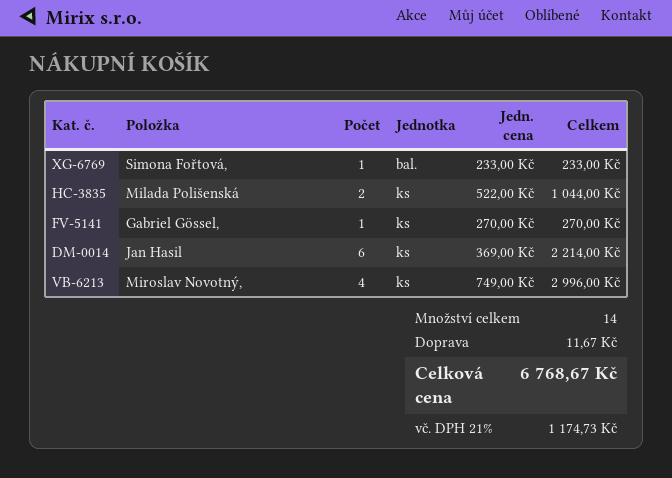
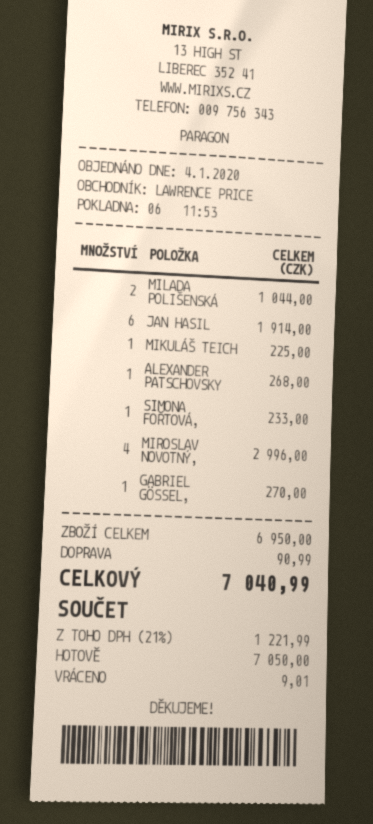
Jan Hasil: 6 for 2214.00 -> 6 for 1914.00
MIKULÁŠ TEICH: none -> 1 for 225.00
ALEXANDER PATSCHOVSKY: none -> 1 for 268.00
shipping: 11.67 -> 90.99
tax: 21% = 1174.73 -> 21% = 1221.99
total: 6768.67 -> 7040.99

